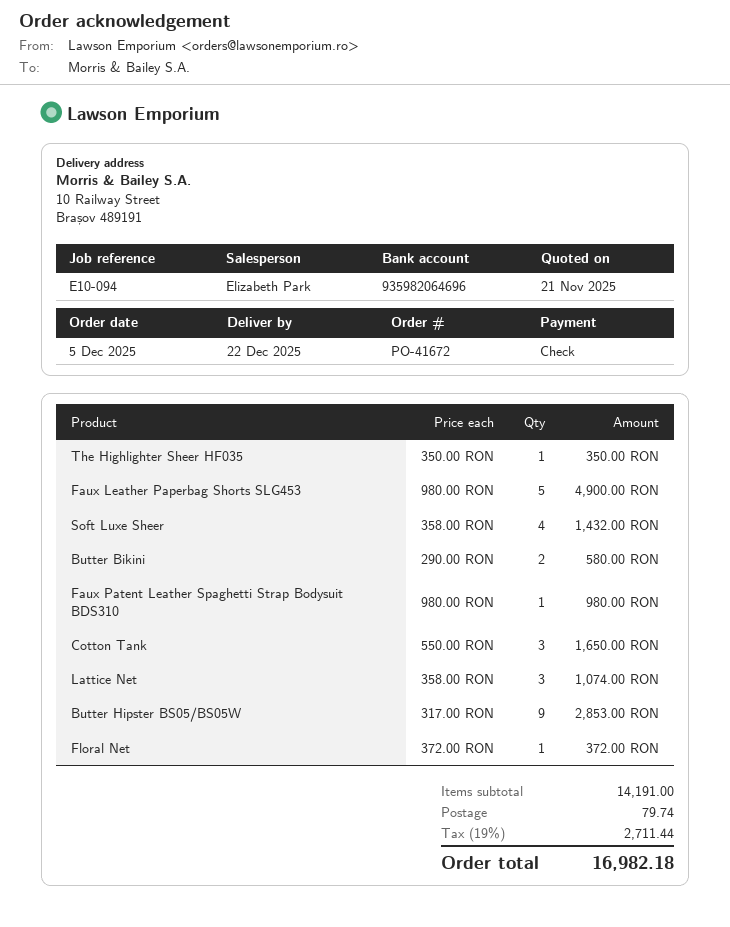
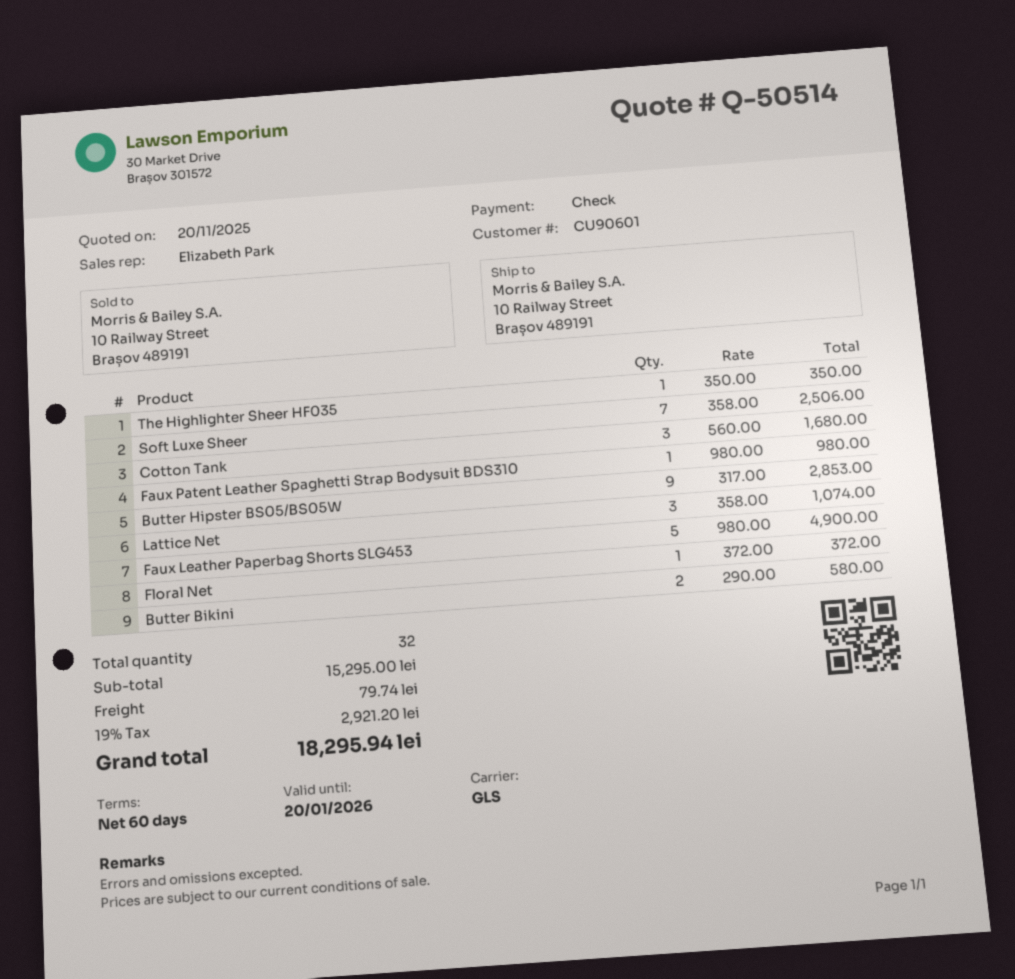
quote date: 2025-11-21 -> 2025-11-20
Soft Luxe Sheer: 4 x 358.00 = 1432.00 -> 7 x 358.00 = 2506.00
Cotton Tank: 3 x 550.00 = 1650.00 -> 3 x 560.00 = 1680.00
subtotal: 14191.00 -> 15295.00
tax: 19% = 2711.44 -> 19% = 2921.20
total: 16982.18 -> 18295.94

